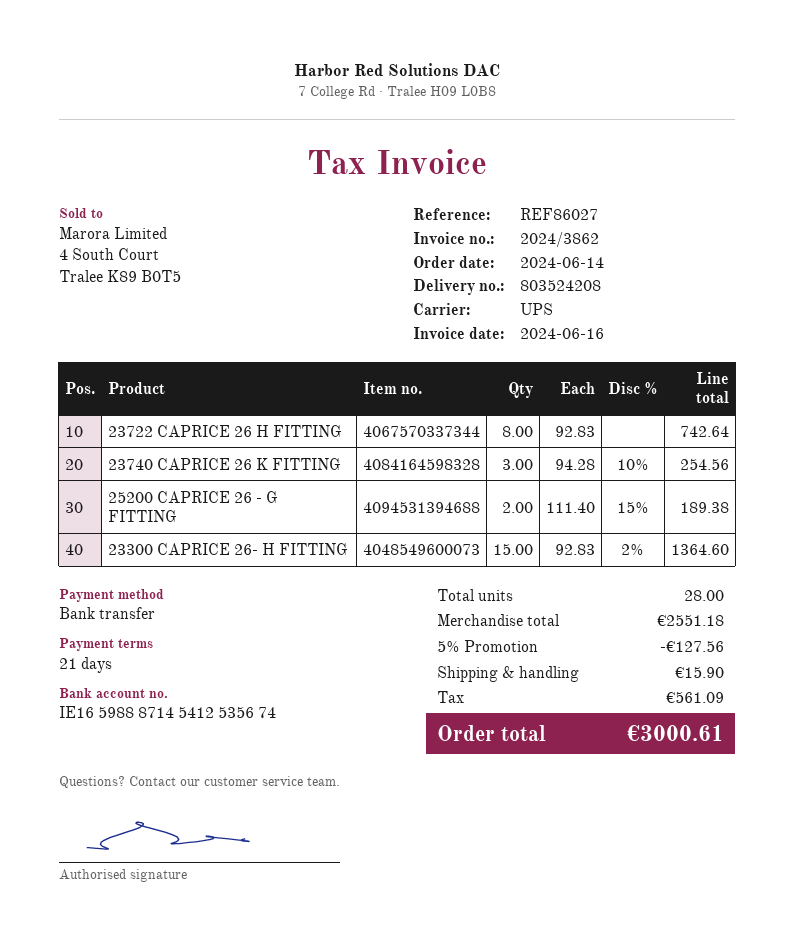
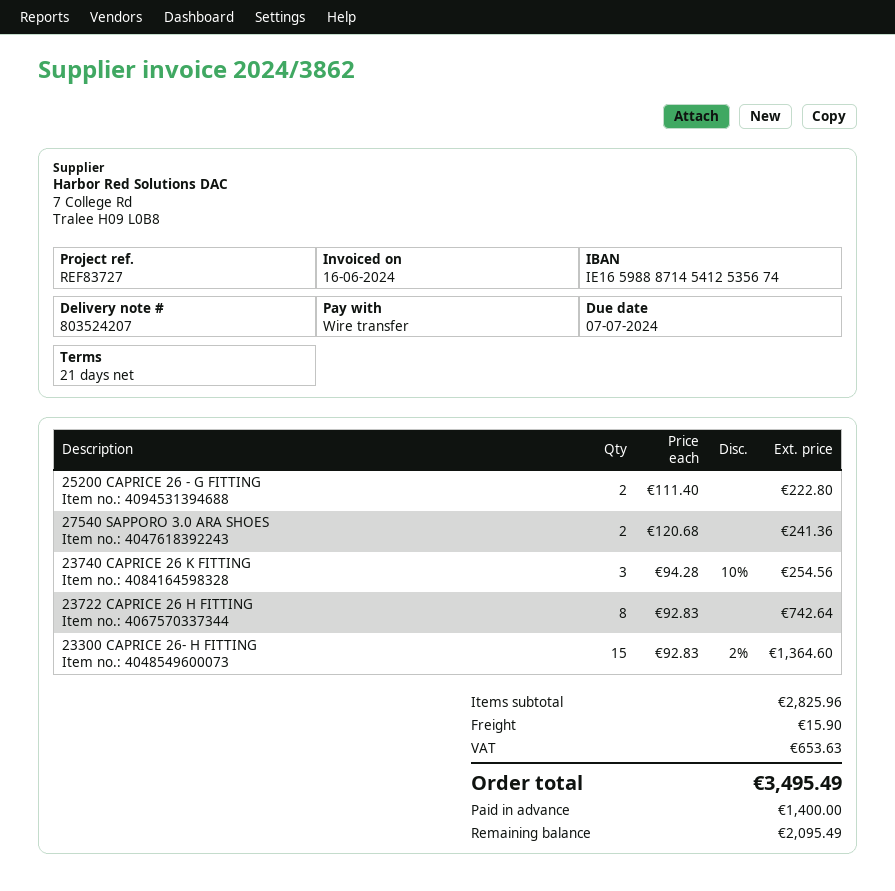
delivery note number: 803524208 -> 803524207
reference: REF86027 -> REF83727
25200 CAPRICE 26 - G FITTING: 2 x 111.40 - 15% = 189.38 -> 2 x 111.40 = 222.80
27540 SAPPORO 3.0 ARA SHOES: none -> 2 x 120.68 = 241.36
subtotal: 2551.18 -> 2825.96
discount: 5% = 127.56 -> none
tax: 561.09 -> 653.63
total: 3000.61 -> 3495.49

